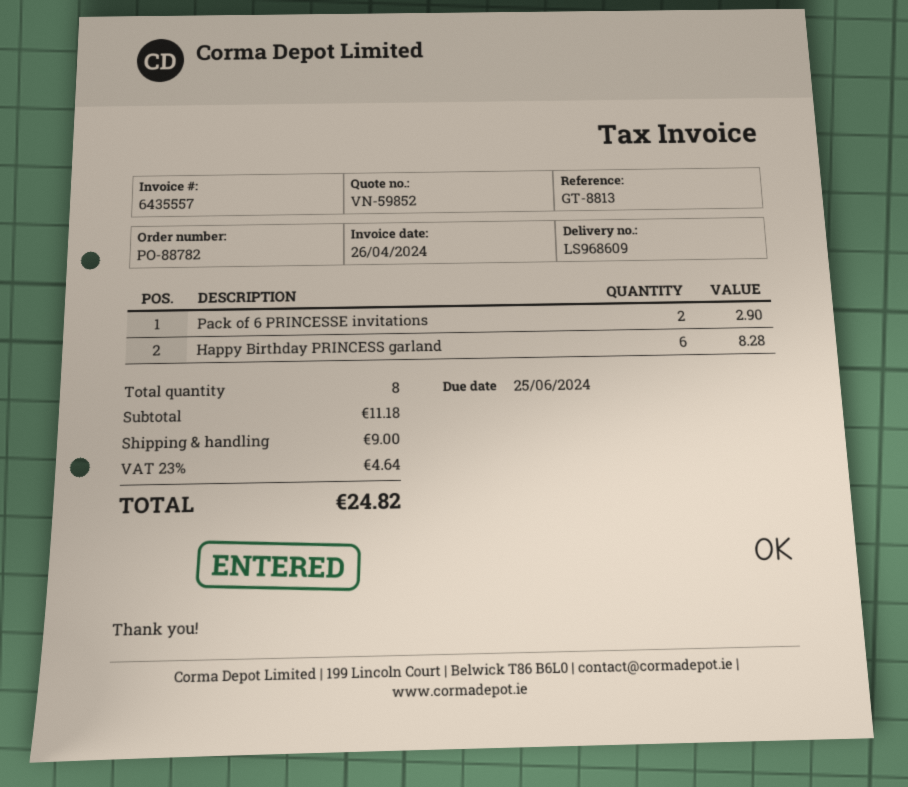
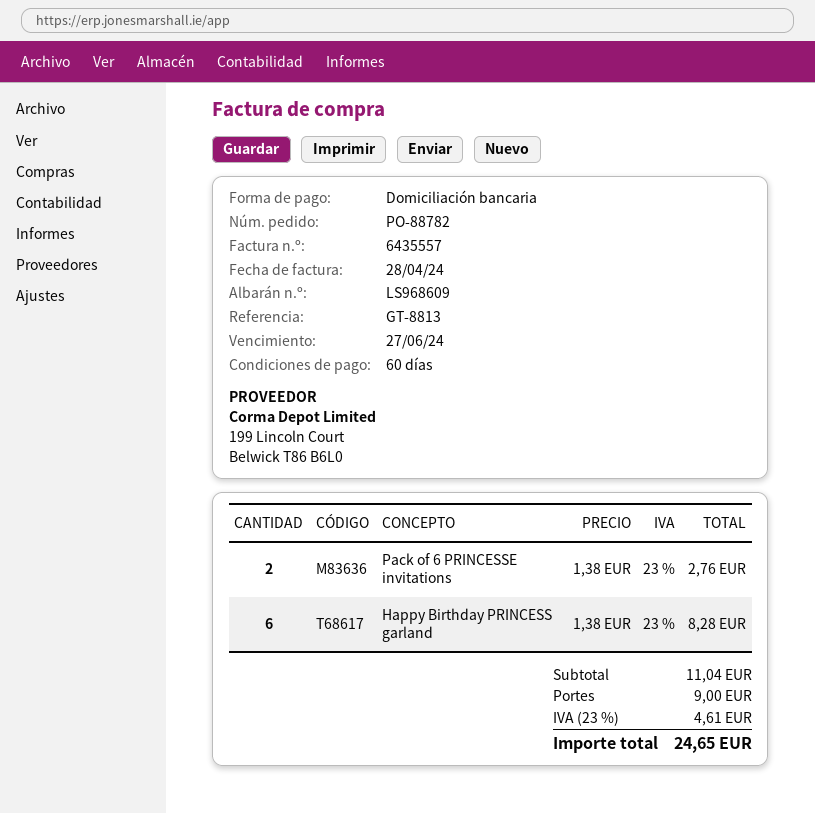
invoice date: 2024-04-26 -> 2024-04-28
due date: 2024-06-25 -> 2024-06-27
Pack of 6 PRINCESSE invitations: 2 for 2.90 -> 2 for 2.76
subtotal: 11.18 -> 11.04
tax: 23% = 4.64 -> 23% = 4.61
total: 24.82 -> 24.65

